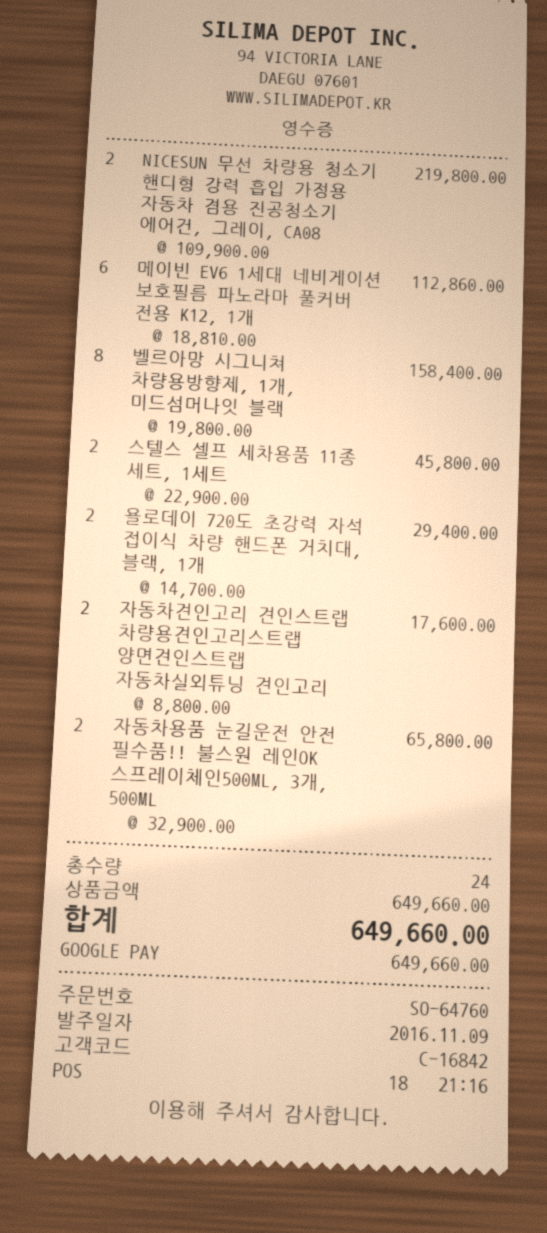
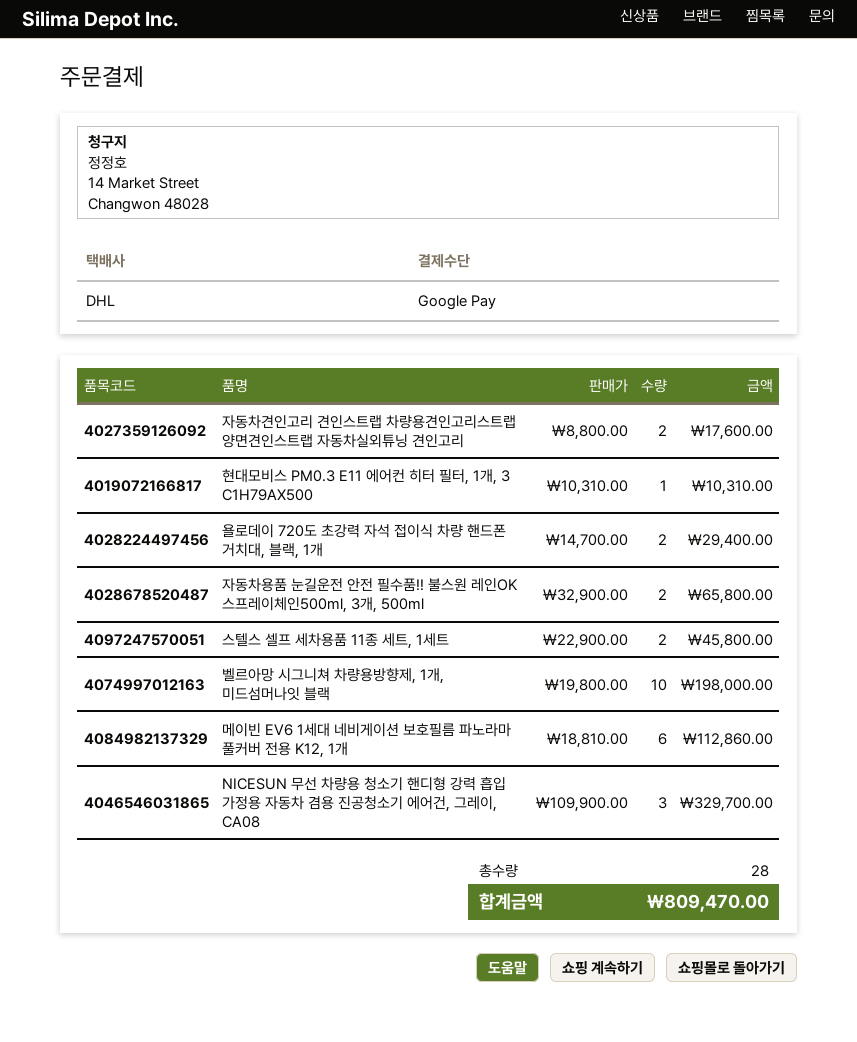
NICESUN 무선 차량용 청소기 핸디형 강력 흡입 가정용 자동차 겸용 진공청소기 에어건, 그레이, CA08: 2 x 109900.00 = 219800.00 -> 3 x 109900.00 = 329700.00
벨르아망 시그니쳐 차량용방향제, 1개, 미드섬머나잇 블랙: 8 x 19800.00 = 158400.00 -> 10 x 19800.00 = 198000.00
현대모비스 PM0.3 E11 에어컨 히터 필터, 1개, 3 C1H79AX500: none -> 1 x 10310.00 = 10310.00
total quantity: 24 -> 28
total: 649660.00 -> 809470.00

